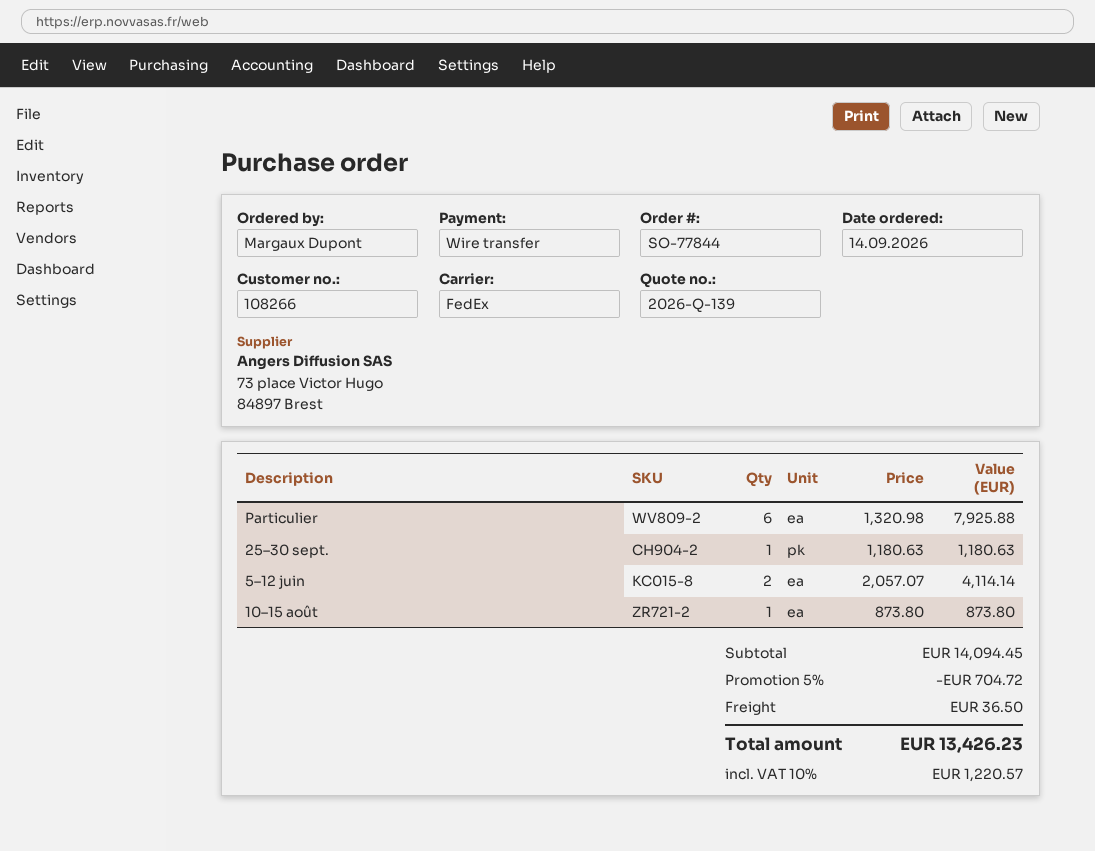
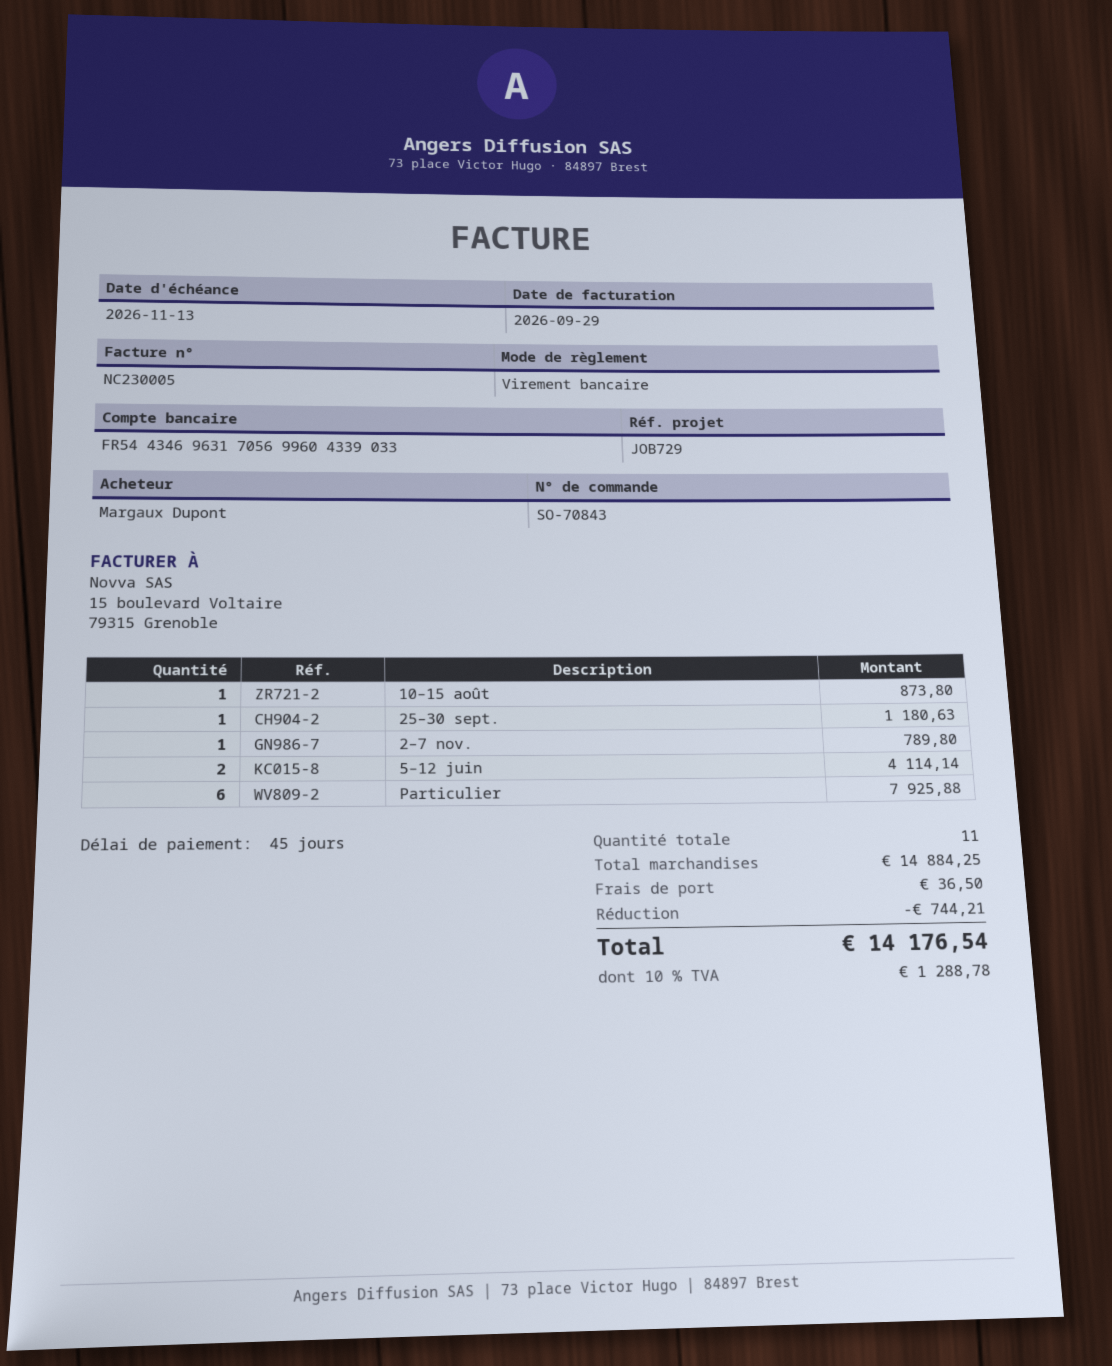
order number: SO-77844 -> SO-70843
2–7 nov.: none -> 1 for 789.80
subtotal: 14094.45 -> 14884.25
discount: 704.72 -> 744.21
tax: 10% = 1220.57 -> 10% = 1288.78
total: 13426.23 -> 14176.54

